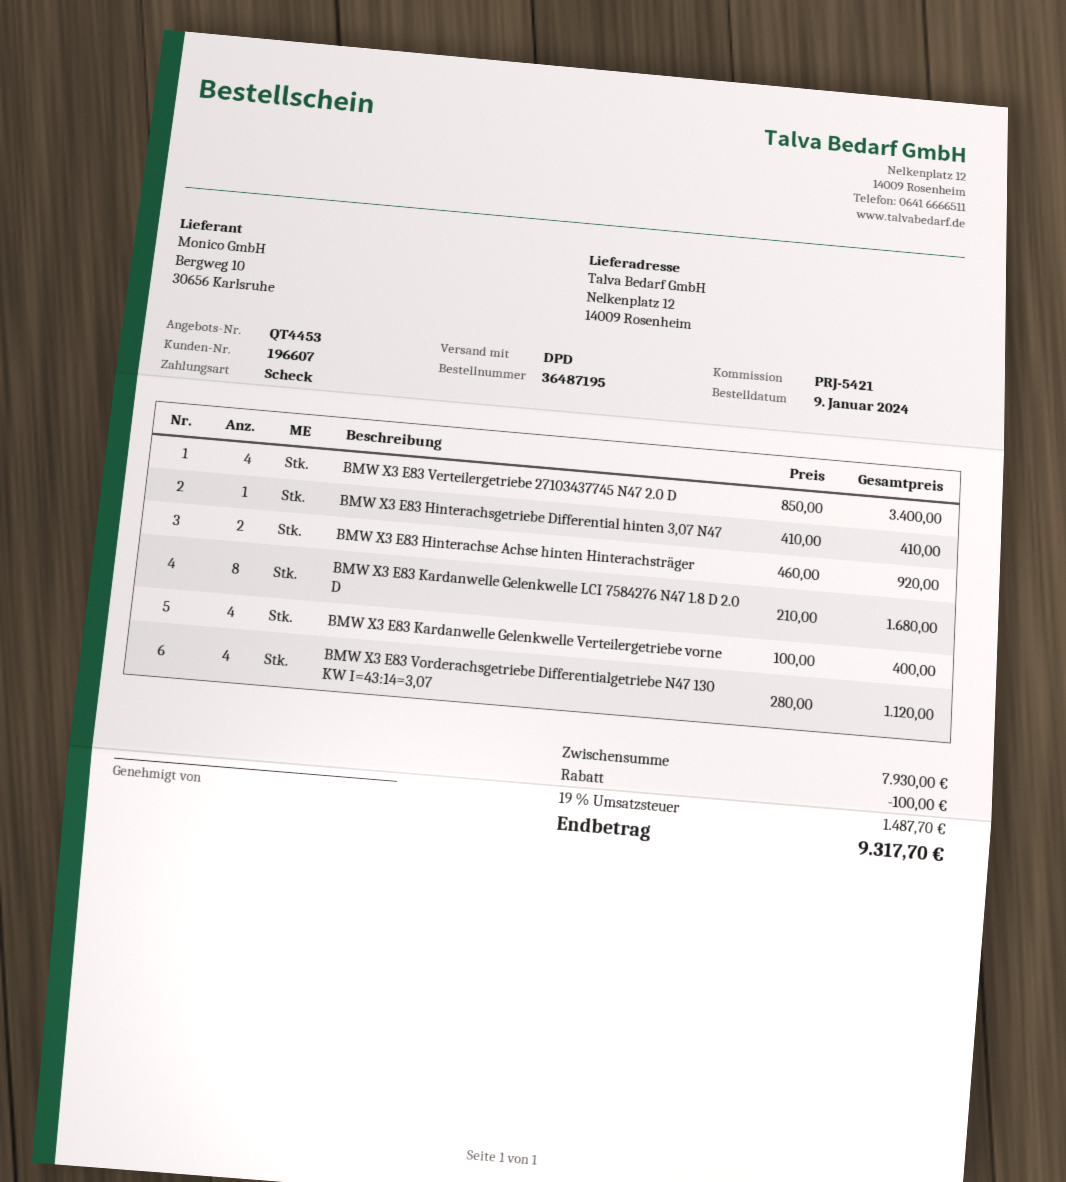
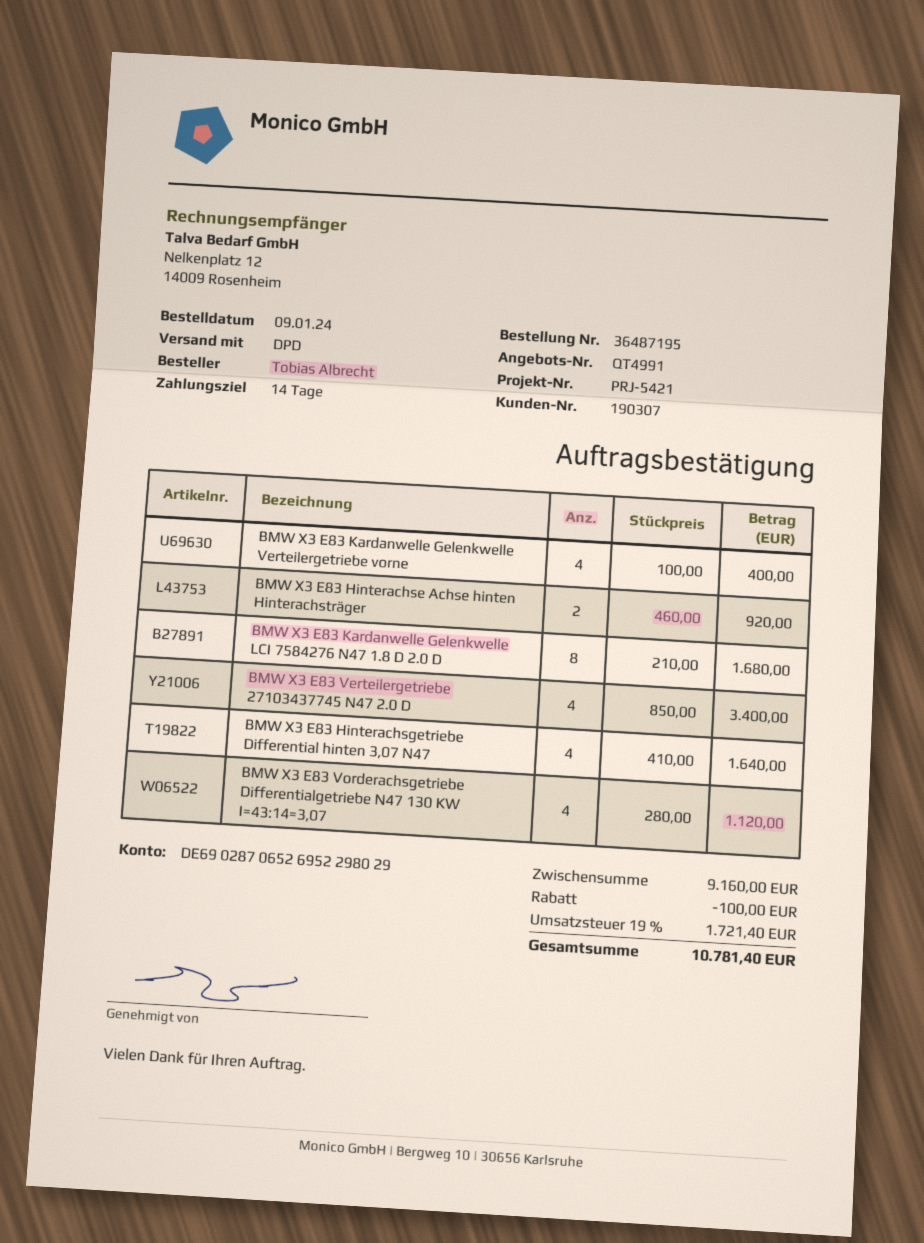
quote number: QT4453 -> QT4991
customer number: 196607 -> 190307
BMW X3 E83 Hinterachsgetriebe Differential hinten 3,07 N47: 1 x 410.00 = 410.00 -> 4 x 410.00 = 1640.00
subtotal: 7930.00 -> 9160.00
tax: 19% = 1487.70 -> 19% = 1721.40
total: 9317.70 -> 10781.40

